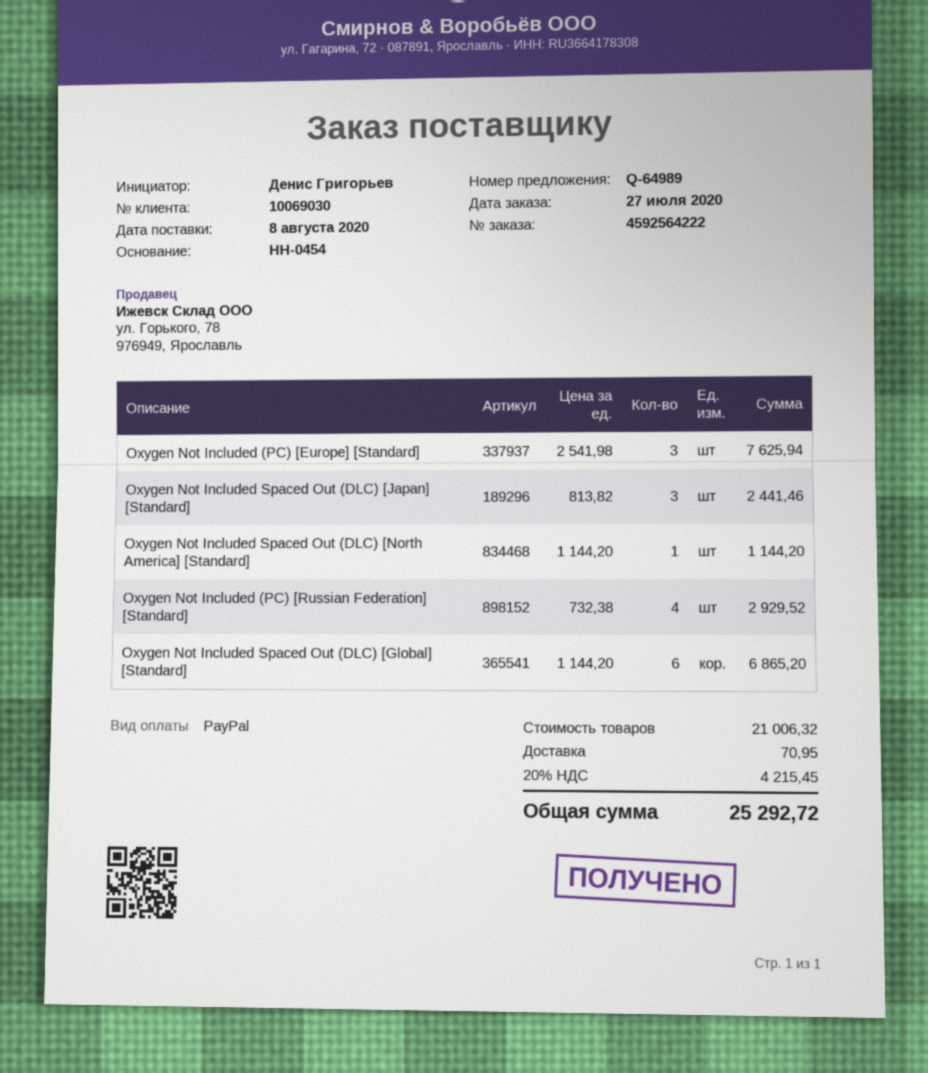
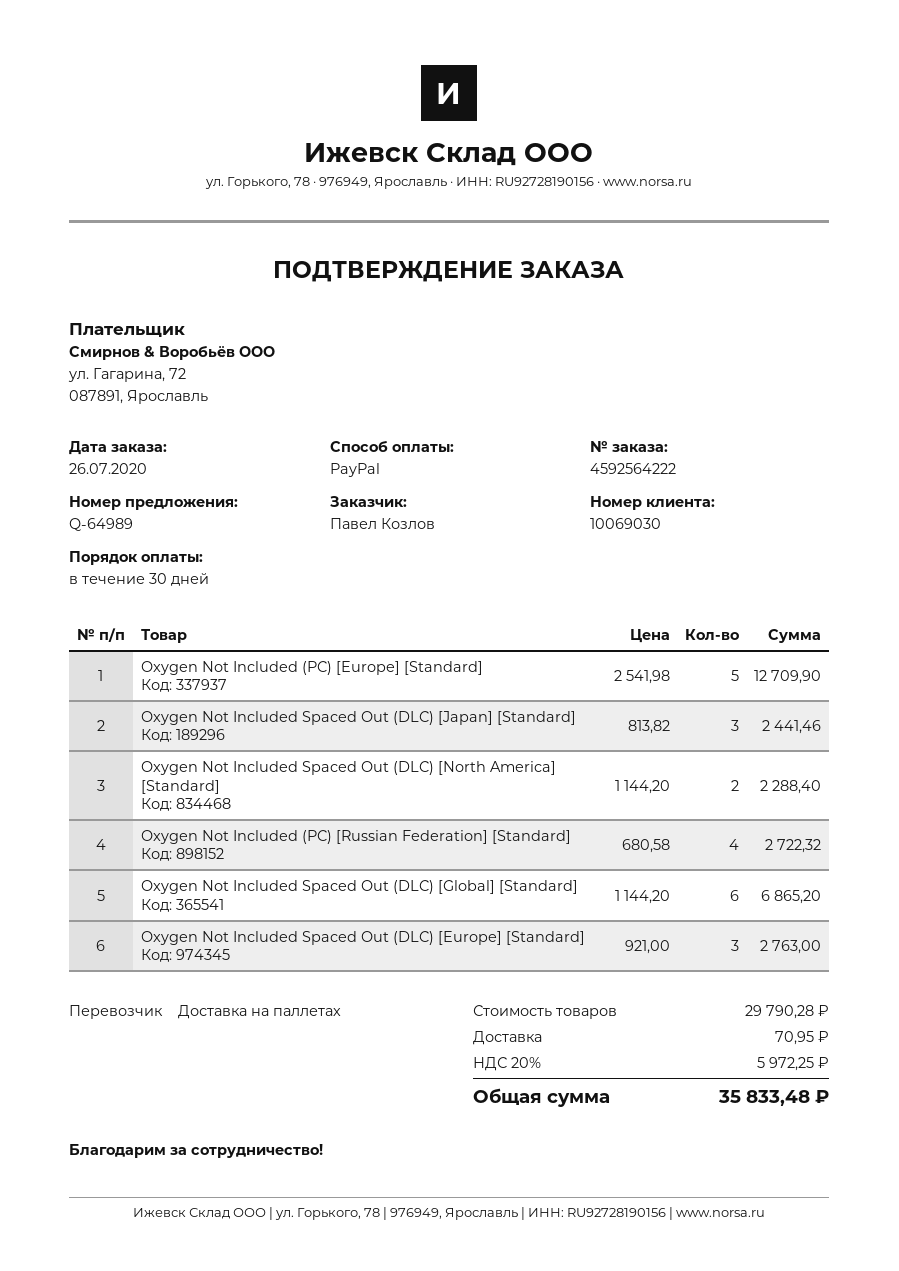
order date: 2020-07-27 -> 2020-07-26
ordered by: Денис Григорьев -> Павел Козлов
Oxygen Not Included (PC) [Europe] [Standard]: 3 x 2541.98 = 7625.94 -> 5 x 2541.98 = 12709.90
Oxygen Not Included Spaced Out (DLC) [North America] [Standard]: 1 x 1144.20 = 1144.20 -> 2 x 1144.20 = 2288.40
Oxygen Not Included (PC) [Russian Federation] [Standard]: 4 x 732.38 = 2929.52 -> 4 x 680.58 = 2722.32
Oxygen Not Included Spaced Out (DLC) [Europe] [Standard]: none -> 3 x 921.00 = 2763.00
subtotal: 21006.32 -> 29790.28
tax: 20% = 4215.45 -> 20% = 5972.25
total: 25292.72 -> 35833.48

